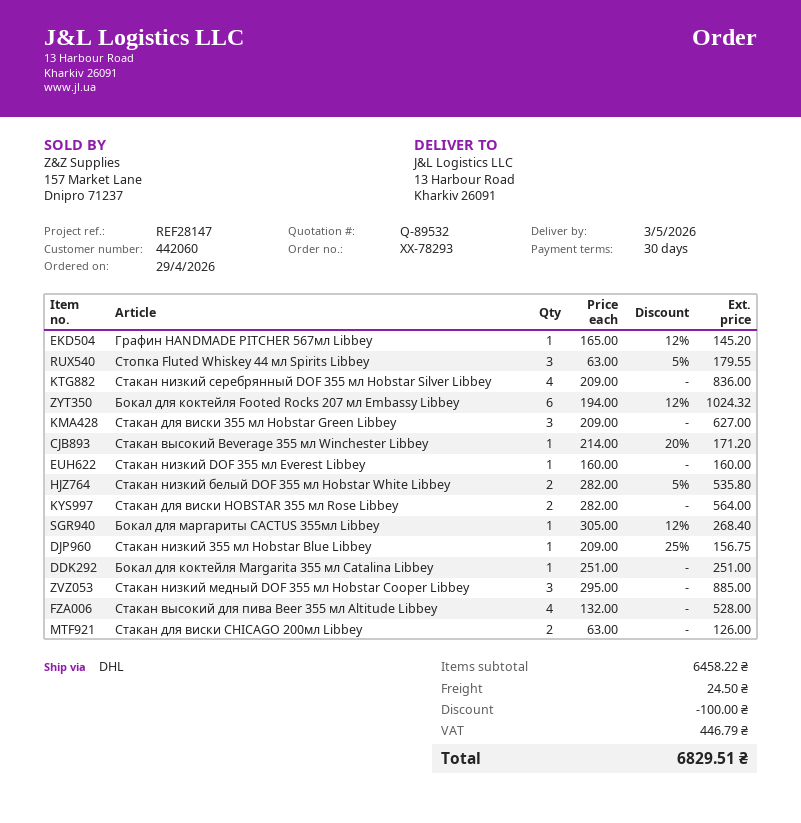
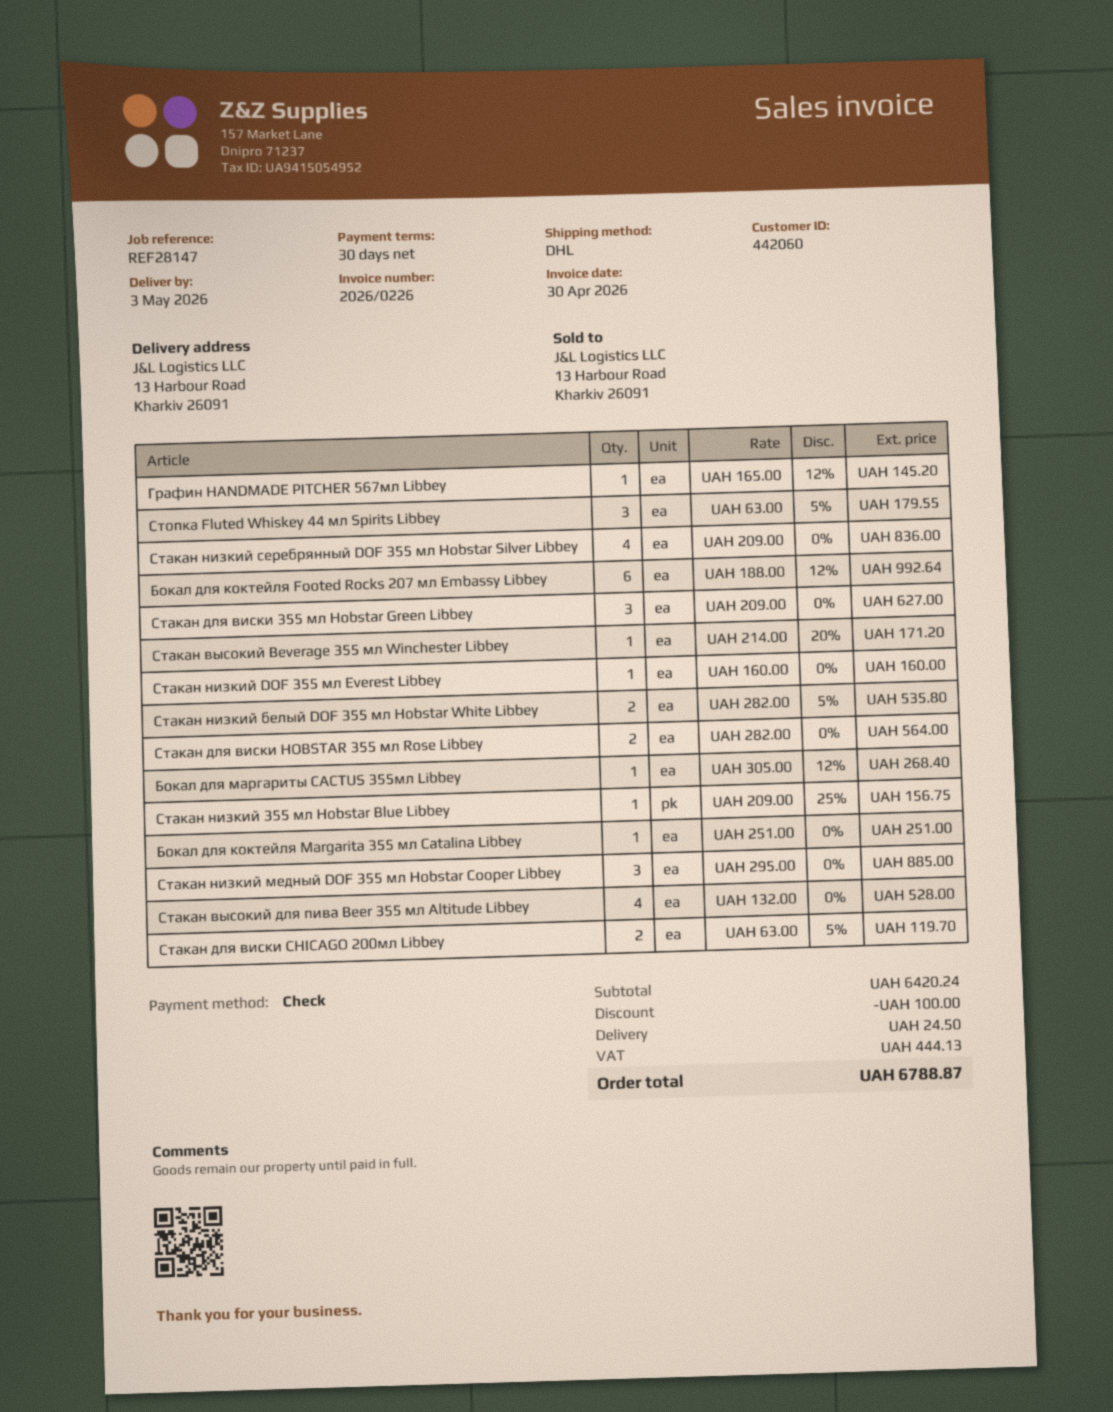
Бокал для коктейля Footed Rocks 207 мл Embassy Libbey: 6 x 194.00 - 12% = 1024.32 -> 6 x 188.00 - 12% = 992.64
Стакан для виски CHICAGO 200мл Libbey: 2 x 63.00 = 126.00 -> 2 x 63.00 - 5% = 119.70
subtotal: 6458.22 -> 6420.24
tax: 446.79 -> 444.13
total: 6829.51 -> 6788.87

